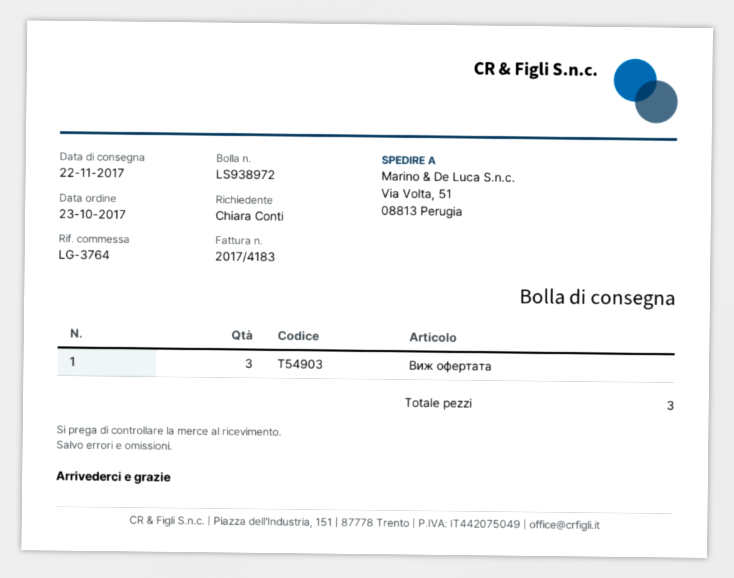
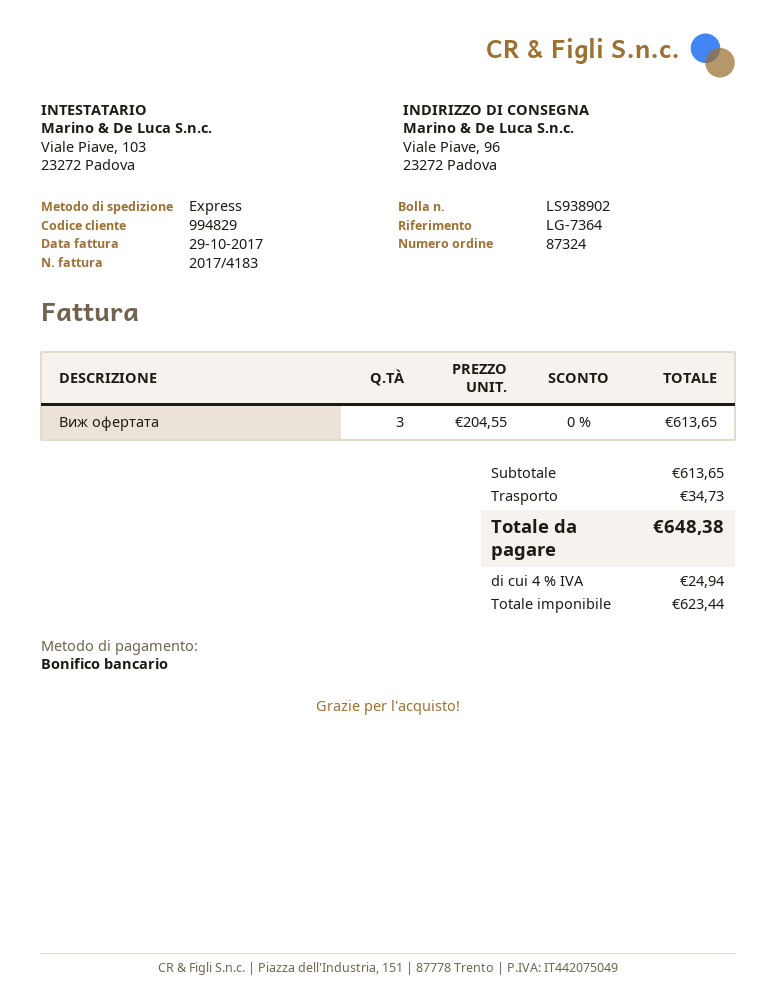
delivery note number: LS938972 -> LS938902
reference: LG-3764 -> LG-7364
ship to: Via Volta, 51, 08813 Perugia -> Viale Piave, 96, 23272 Padova

